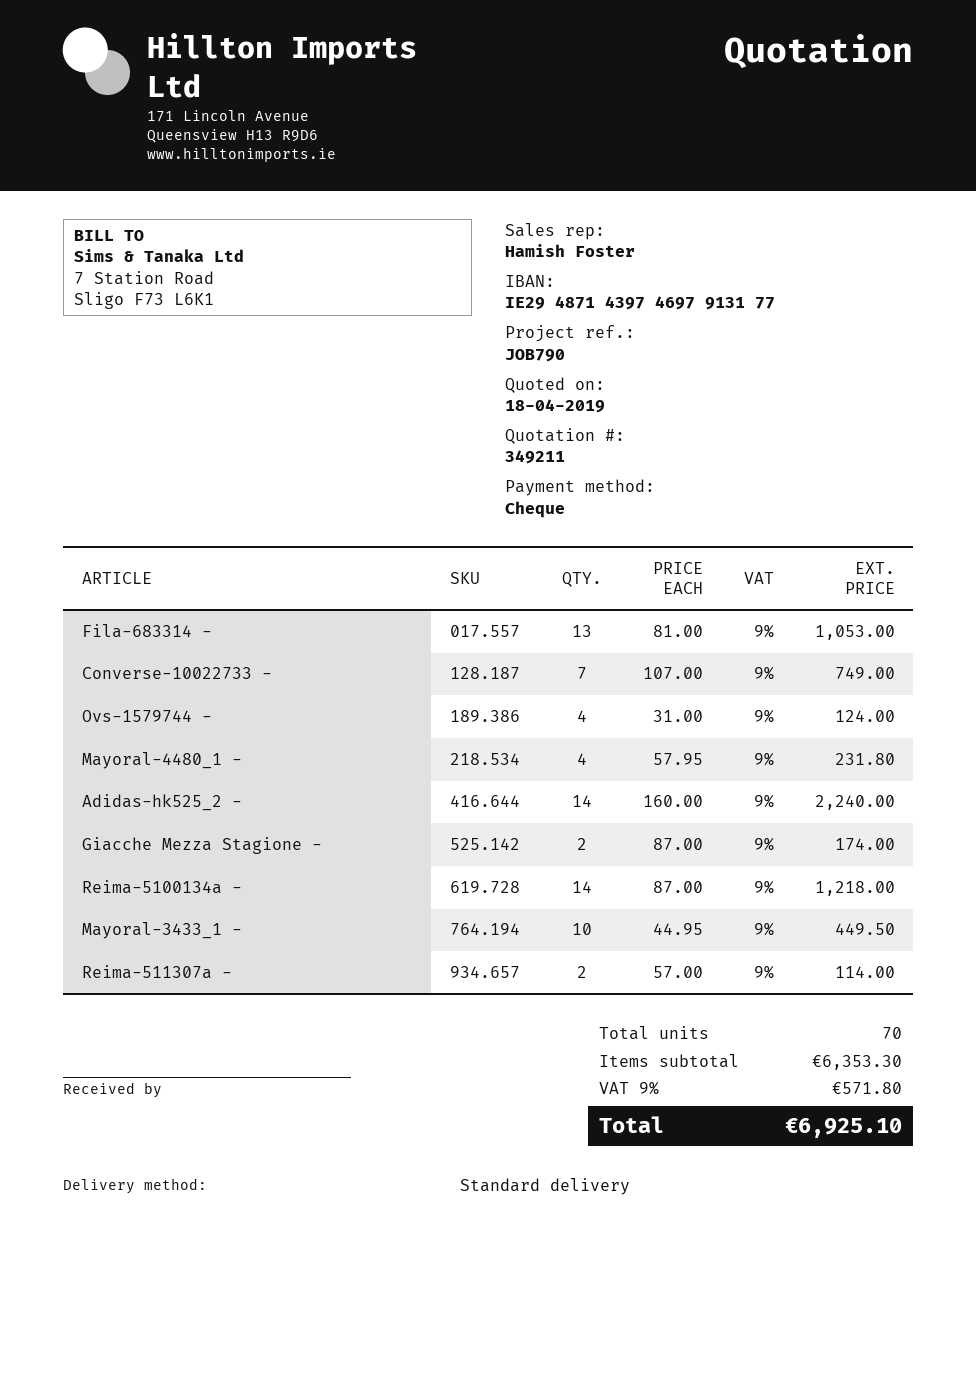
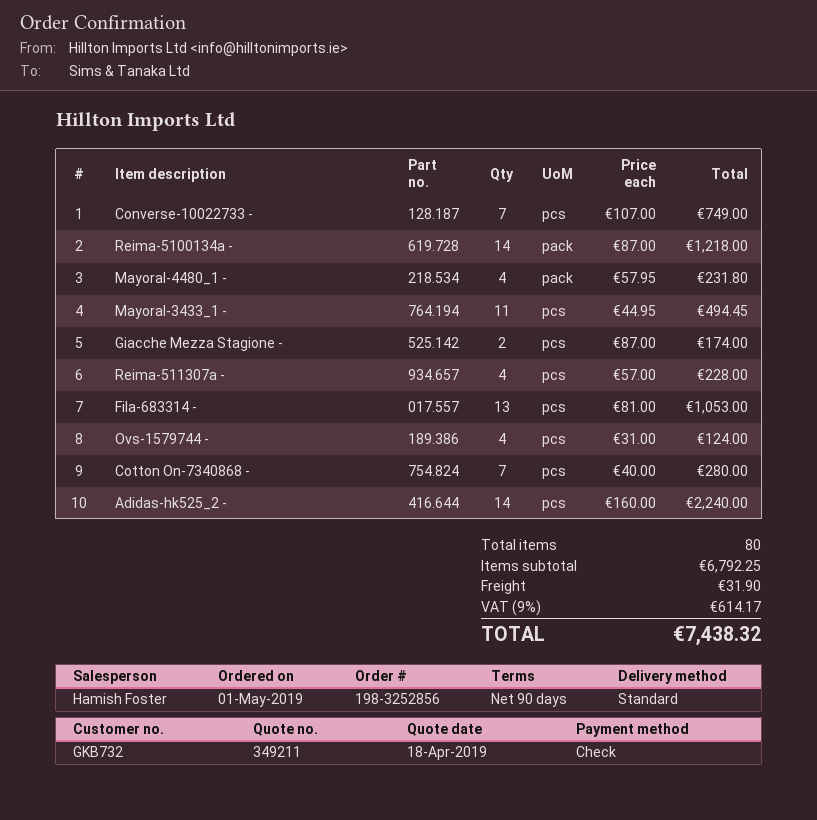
Mayoral-3433_1 -: 10 x 44.95 = 449.50 -> 11 x 44.95 = 494.45
Reima-511307a -: 2 x 57.00 = 114.00 -> 4 x 57.00 = 228.00
Cotton On-7340868 -: none -> 7 x 40.00 = 280.00
total quantity: 70 -> 80
subtotal: 6353.30 -> 6792.25
shipping: none -> 31.90
tax: 9% = 571.80 -> 9% = 614.17
total: 6925.10 -> 7438.32

